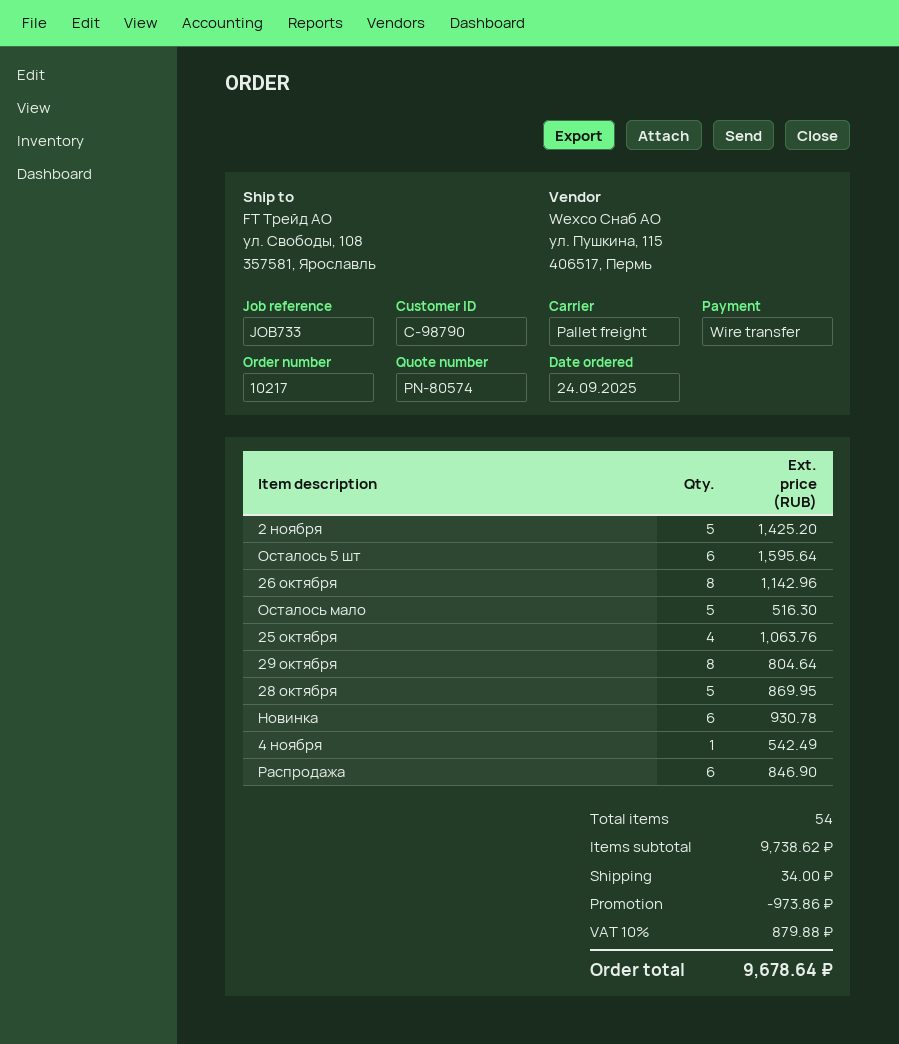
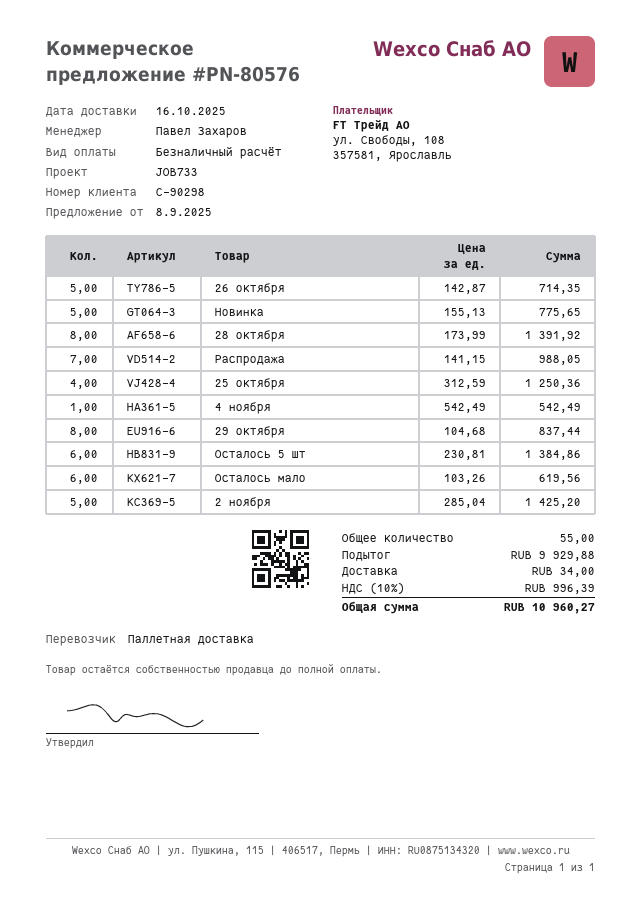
quote number: PN-80574 -> PN-80576
customer number: C-98790 -> C-90298
Осталось 5 шт: 6 for 1595.64 -> 6 for 1384.86
26 октября: 8 for 1142.96 -> 5 for 714.35
Осталось мало: 5 for 516.30 -> 6 for 619.56
25 октября: 4 for 1063.76 -> 4 for 1250.36
29 октября: 8 for 804.64 -> 8 for 837.44
28 октября: 5 for 869.95 -> 8 for 1391.92
Новинка: 6 for 930.78 -> 5 for 775.65
Распродажа: 6 for 846.90 -> 7 for 988.05
total quantity: 54 -> 55
subtotal: 9738.62 -> 9929.88
discount: 973.86 -> none
tax: 10% = 879.88 -> 10% = 996.39
total: 9678.64 -> 10960.27

